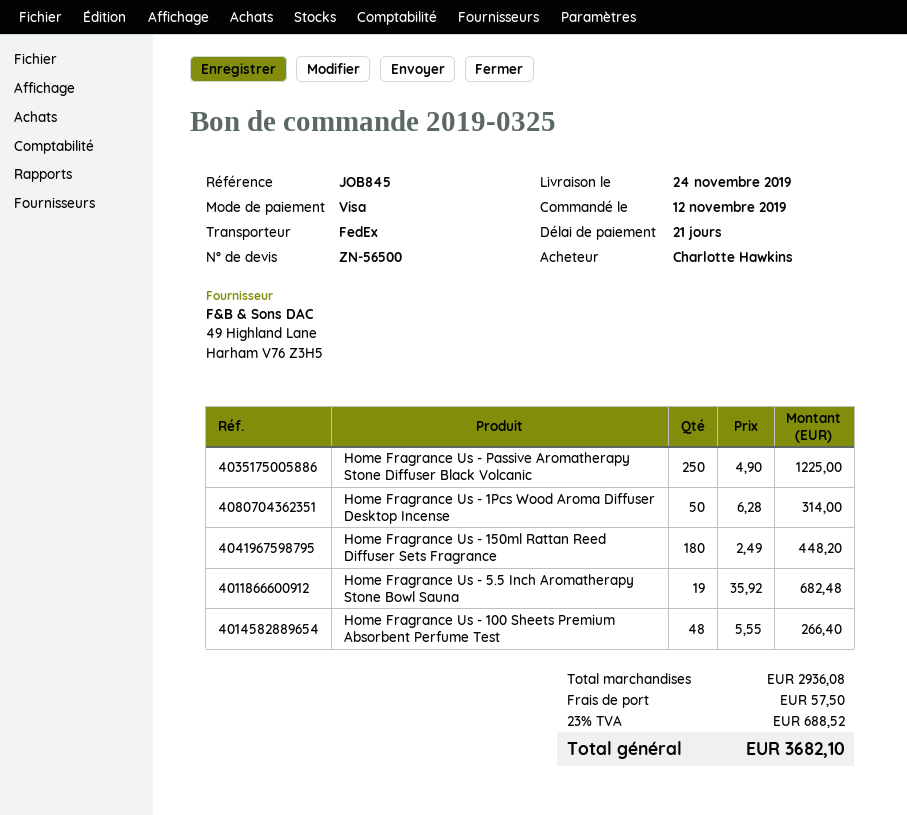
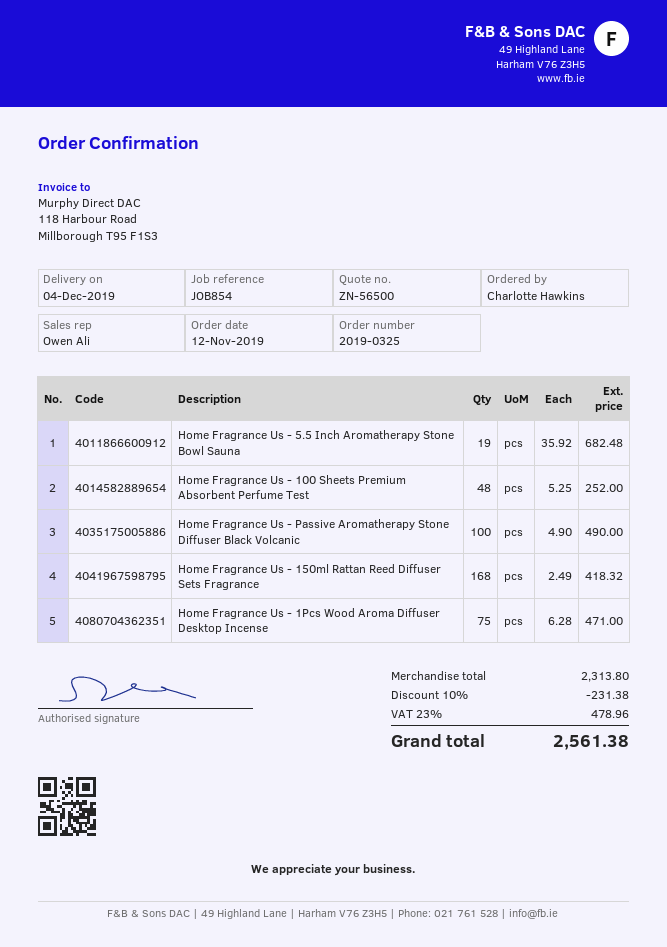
delivery date: 2019-11-24 -> 2019-12-04
reference: JOB845 -> JOB854
Home Fragrance Us - Passive Aromatherapy Stone Diffuser Black Volcanic: 250 x 4.90 = 1225.00 -> 100 x 4.90 = 490.00
Home Fragrance Us - 1Pcs Wood Aroma Diffuser Desktop Incense: 50 x 6.28 = 314.00 -> 75 x 6.28 = 471.00
Home Fragrance Us - 150ml Rattan Reed Diffuser Sets Fragrance: 180 x 2.49 = 448.20 -> 168 x 2.49 = 418.32
Home Fragrance Us - 100 Sheets Premium Absorbent Perfume Test: 48 x 5.55 = 266.40 -> 48 x 5.25 = 252.00
subtotal: 2936.08 -> 2313.80
discount: none -> 10% = 231.38
shipping: 57.50 -> none
tax: 23% = 688.52 -> 23% = 478.96
total: 3682.10 -> 2561.38

